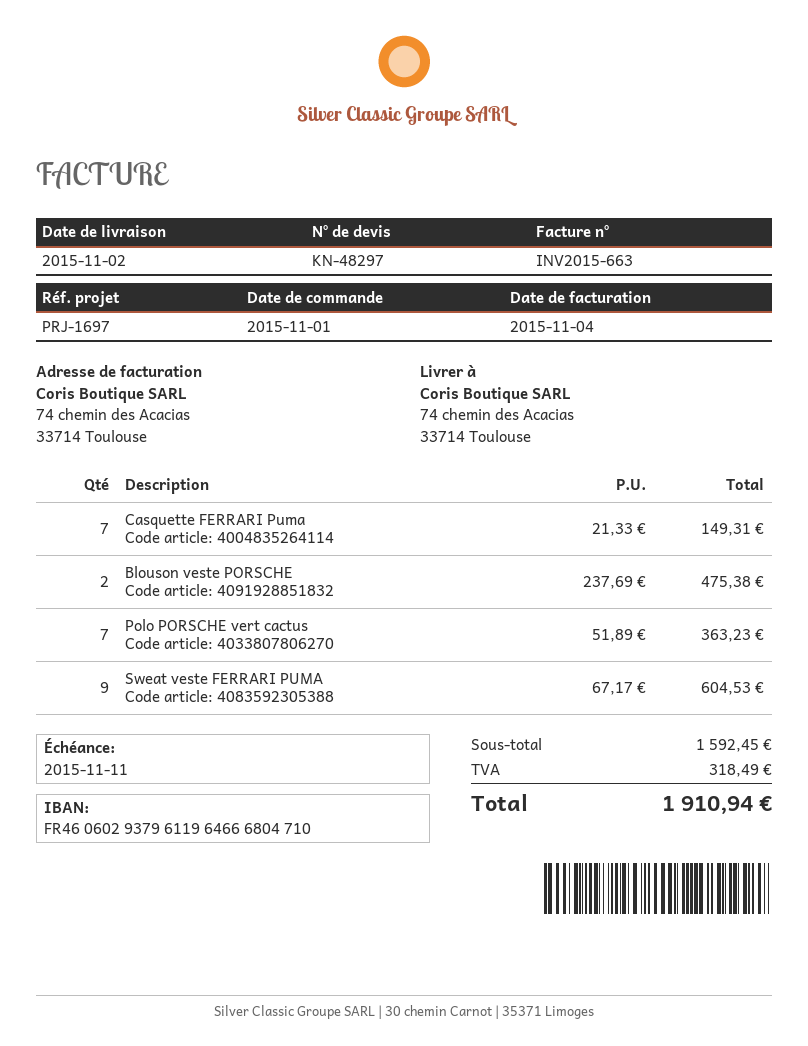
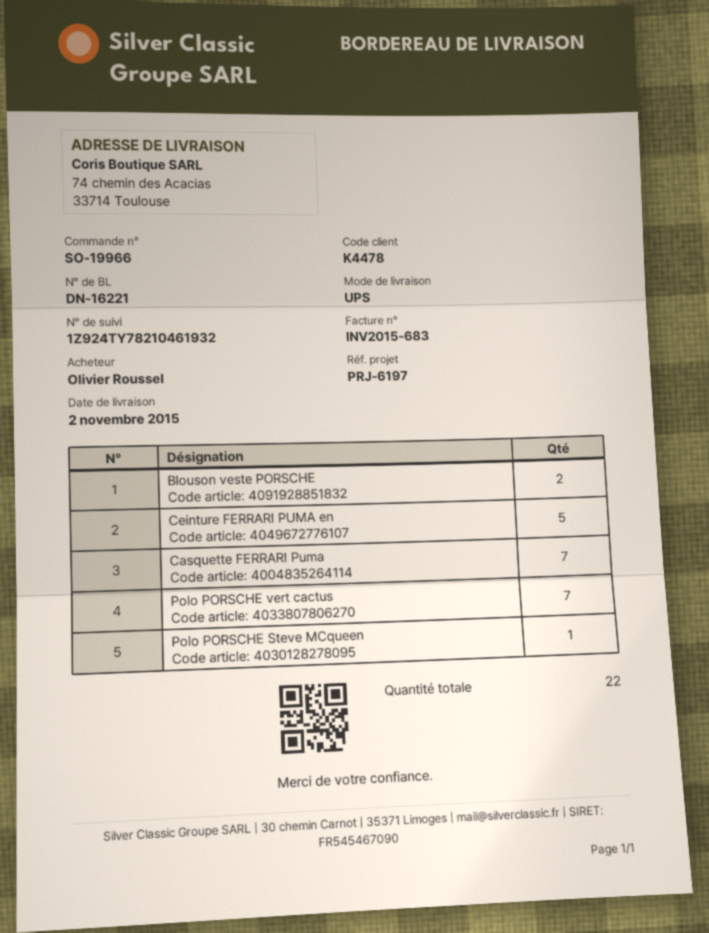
invoice number: INV2015-663 -> INV2015-683
reference: PRJ-1697 -> PRJ-6197
Sweat veste FERRARI PUMA: 9 -> none
Ceinture FERRARI PUMA en: none -> 5
Polo PORSCHE Steve MCqueen: none -> 1

